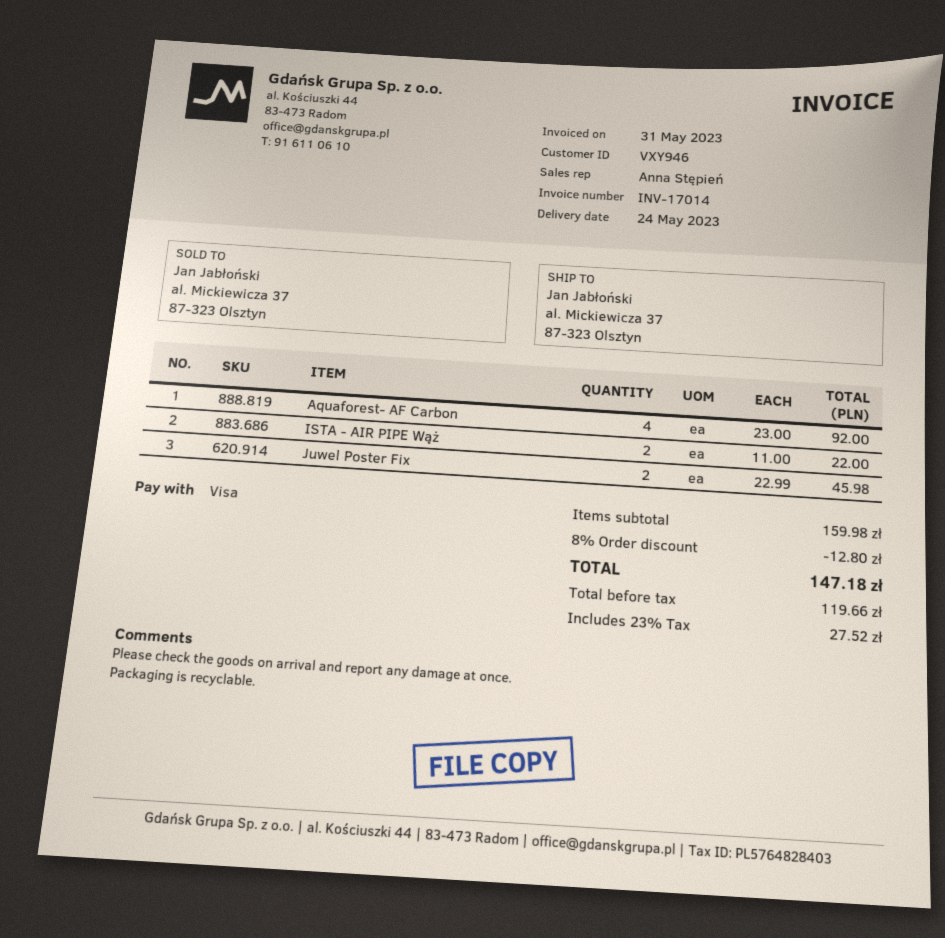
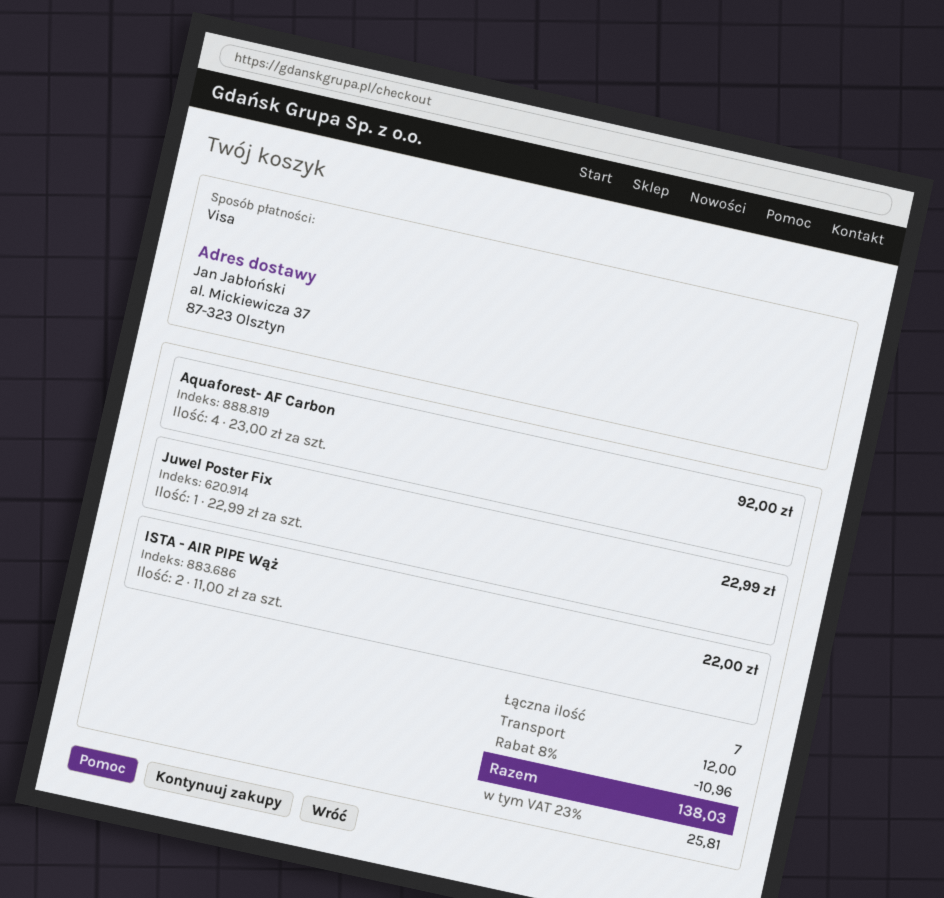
Juwel Poster Fix: 2 x 22.99 = 45.98 -> 1 x 22.99 = 22.99
discount: 8% = 12.80 -> 8% = 10.96
shipping: none -> 12.00
tax: 23% = 27.52 -> 23% = 25.81
total: 147.18 -> 138.03

